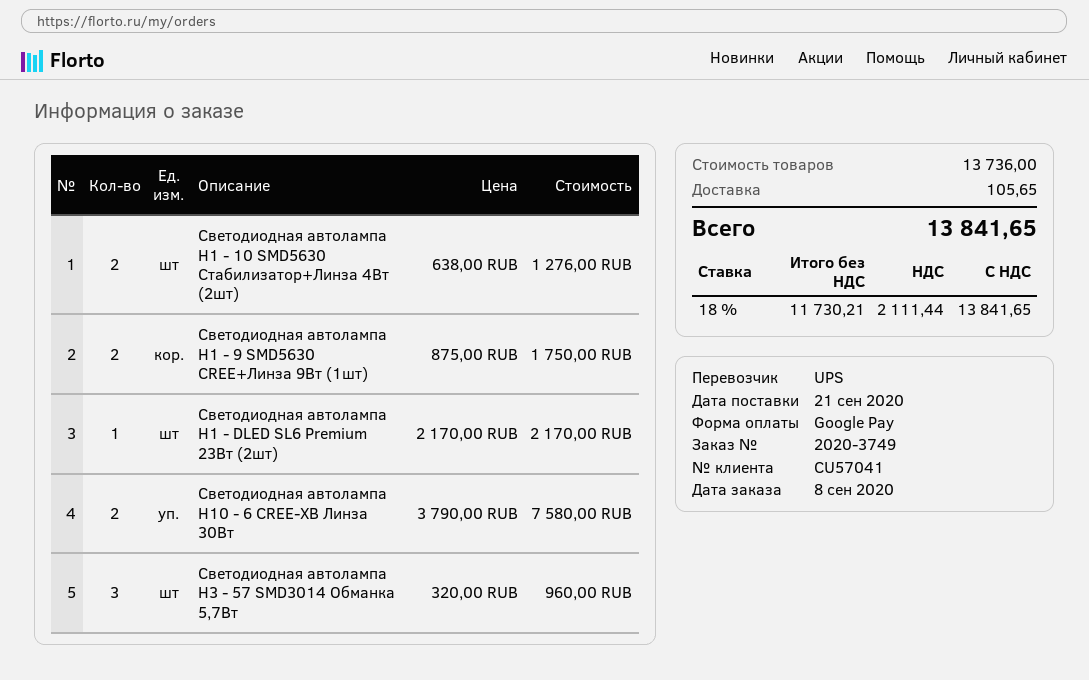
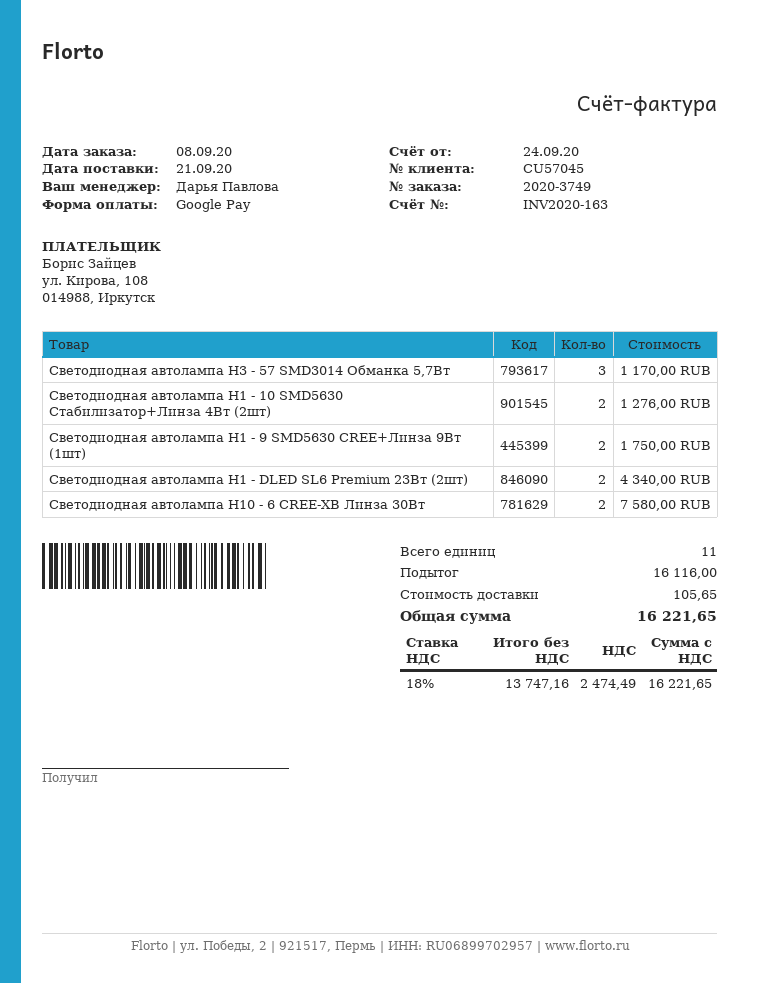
customer number: CU57041 -> CU57045
Светодиодная автолампа Н1 - DLED SL6 Premium 23Вт (2шт): 1 for 2170.00 -> 2 for 4340.00
Светодиодная автолампа Н3 - 57 SMD3014 Обманка 5,7Вт: 3 for 960.00 -> 3 for 1170.00
subtotal: 13736.00 -> 16116.00
net: 11730.21 -> 13747.16
tax: 18% = 2111.44 -> 18% = 2474.49
total: 13841.65 -> 16221.65

